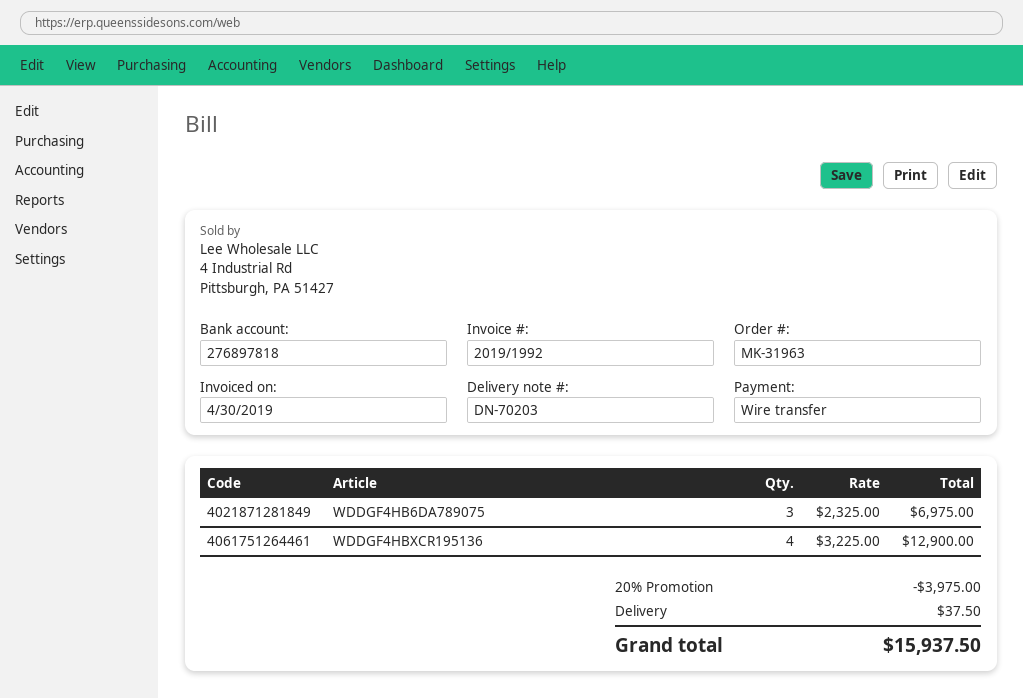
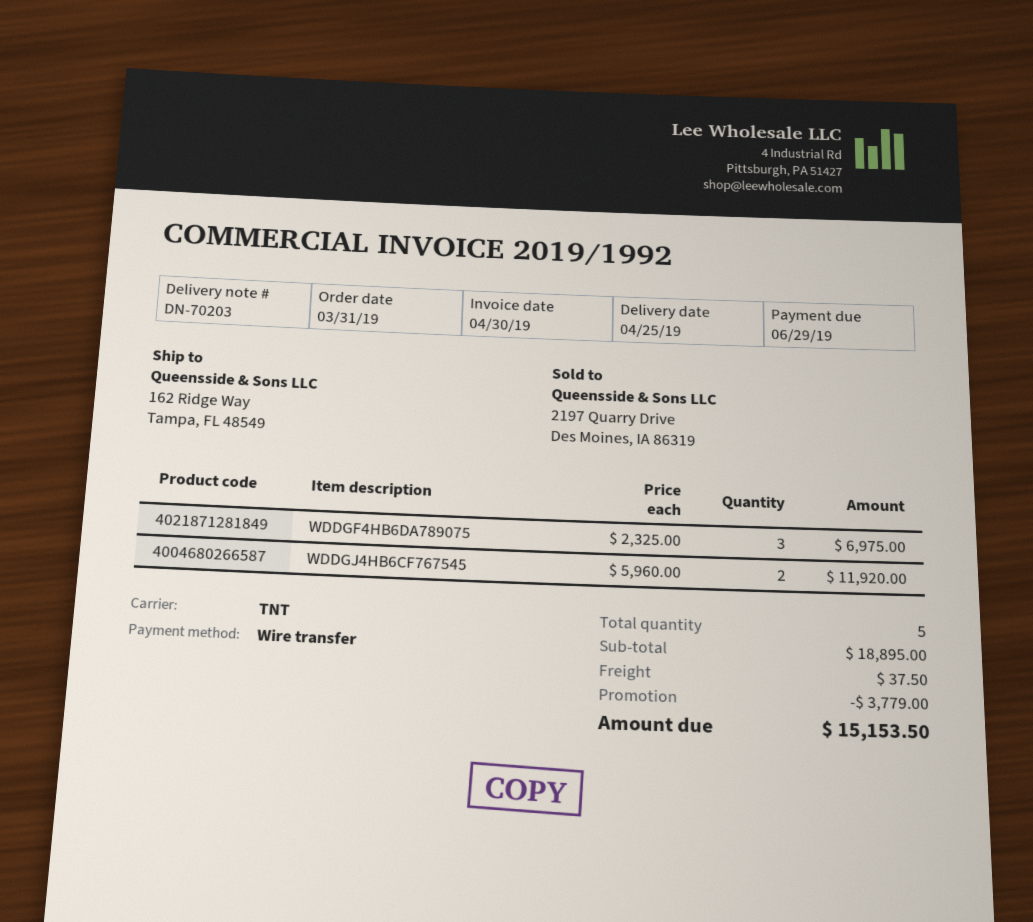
WDDGF4HBXCR195136: 4 x 3225.00 = 12900.00 -> none
WDDGJ4HB6CF767545: none -> 2 x 5960.00 = 11920.00
discount: 3975.00 -> 3779.00
total: 15937.50 -> 15153.50

